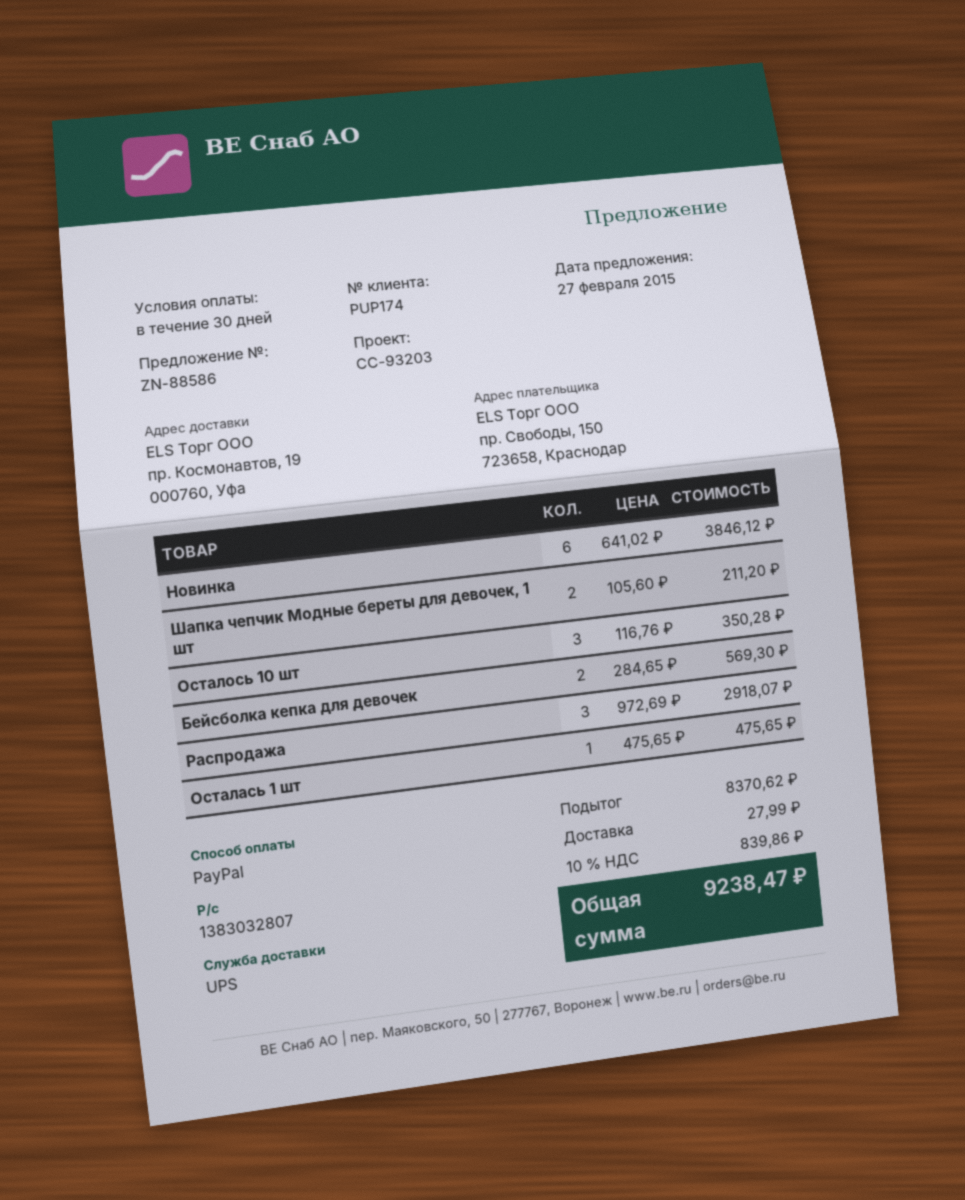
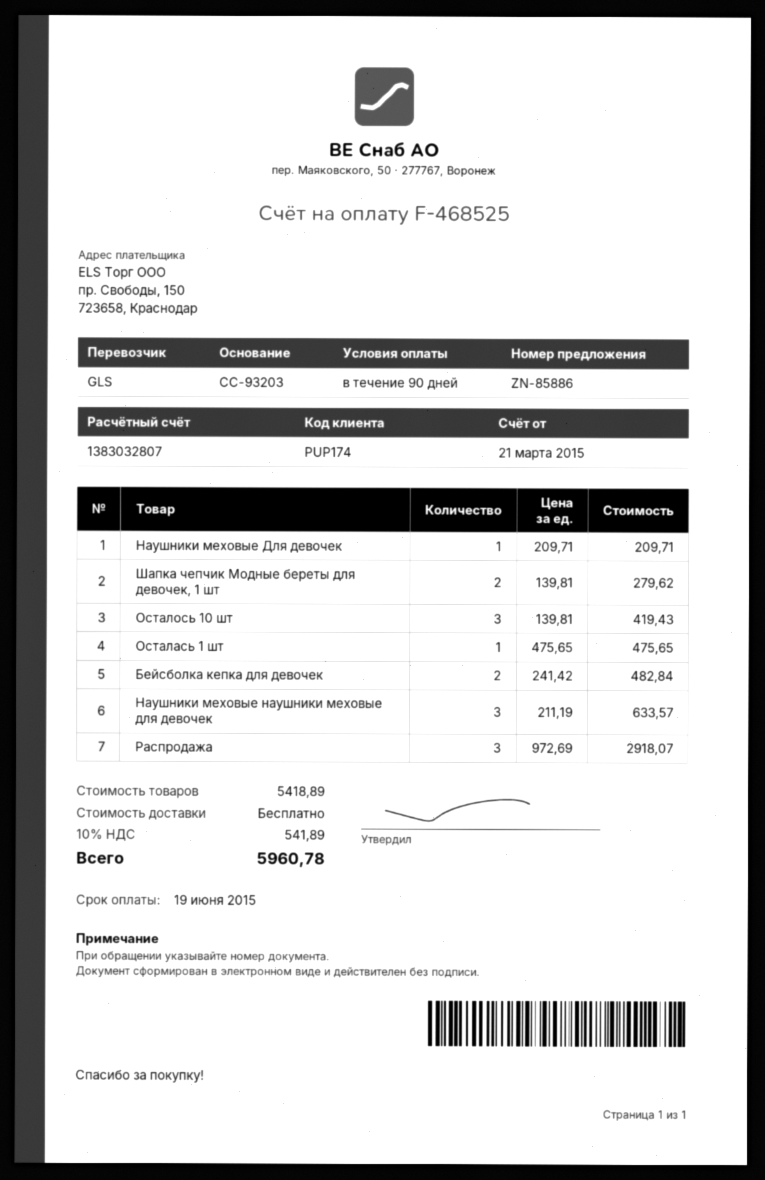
quote number: ZN-88586 -> ZN-85886
payment terms: 30 days -> 90 days
shipping method: UPS -> GLS
Новинка: 6 x 641.02 = 3846.12 -> none
Шапка чепчик Модные береты для девочек, 1 шт: 2 x 105.60 = 211.20 -> 2 x 139.81 = 279.62
Осталось 10 шт: 3 x 116.76 = 350.28 -> 3 x 139.81 = 419.43
Бейсболка кепка для девочек: 2 x 284.65 = 569.30 -> 2 x 241.42 = 482.84
Наушники меховые Для девочек: none -> 1 x 209.71 = 209.71
Наушники меховые наушники меховые для девочек: none -> 3 x 211.19 = 633.57
subtotal: 8370.62 -> 5418.89
shipping: 27.99 -> 0.00
tax: 10% = 839.86 -> 10% = 541.89
total: 9238.47 -> 5960.78

